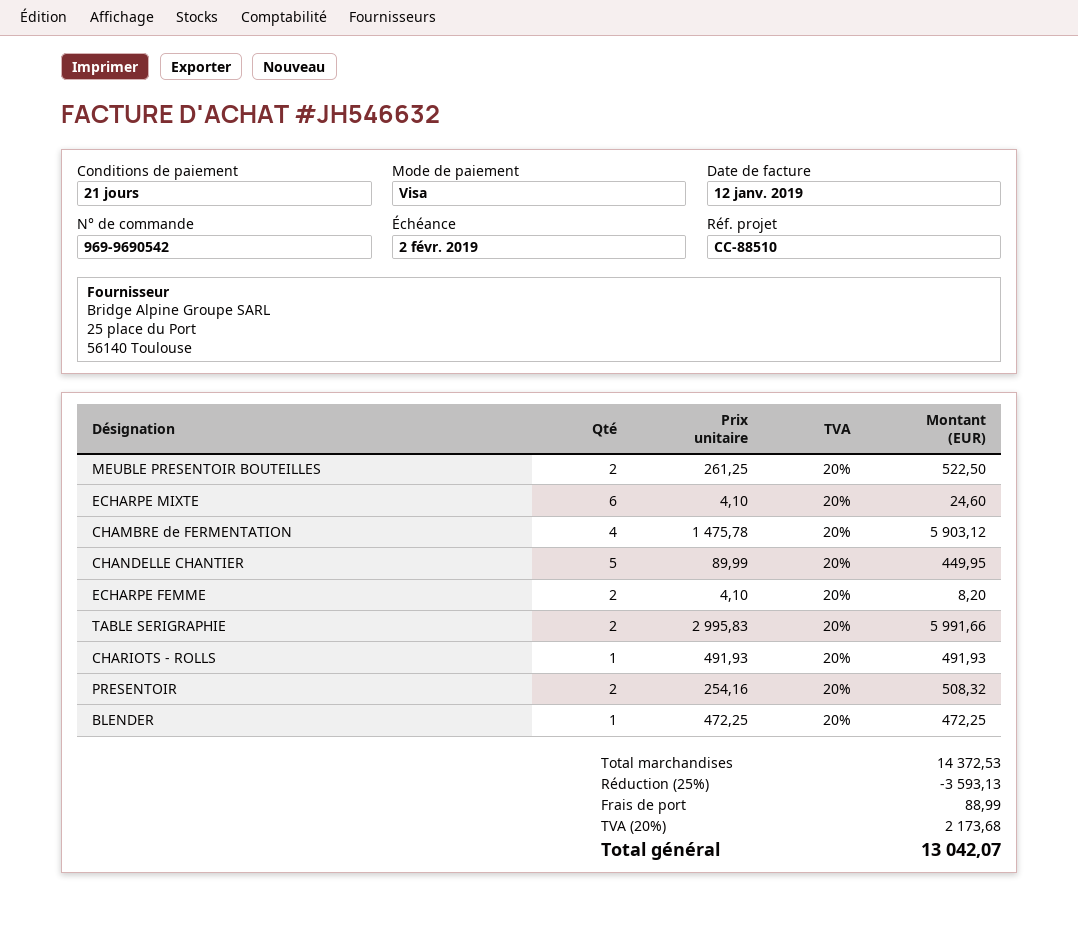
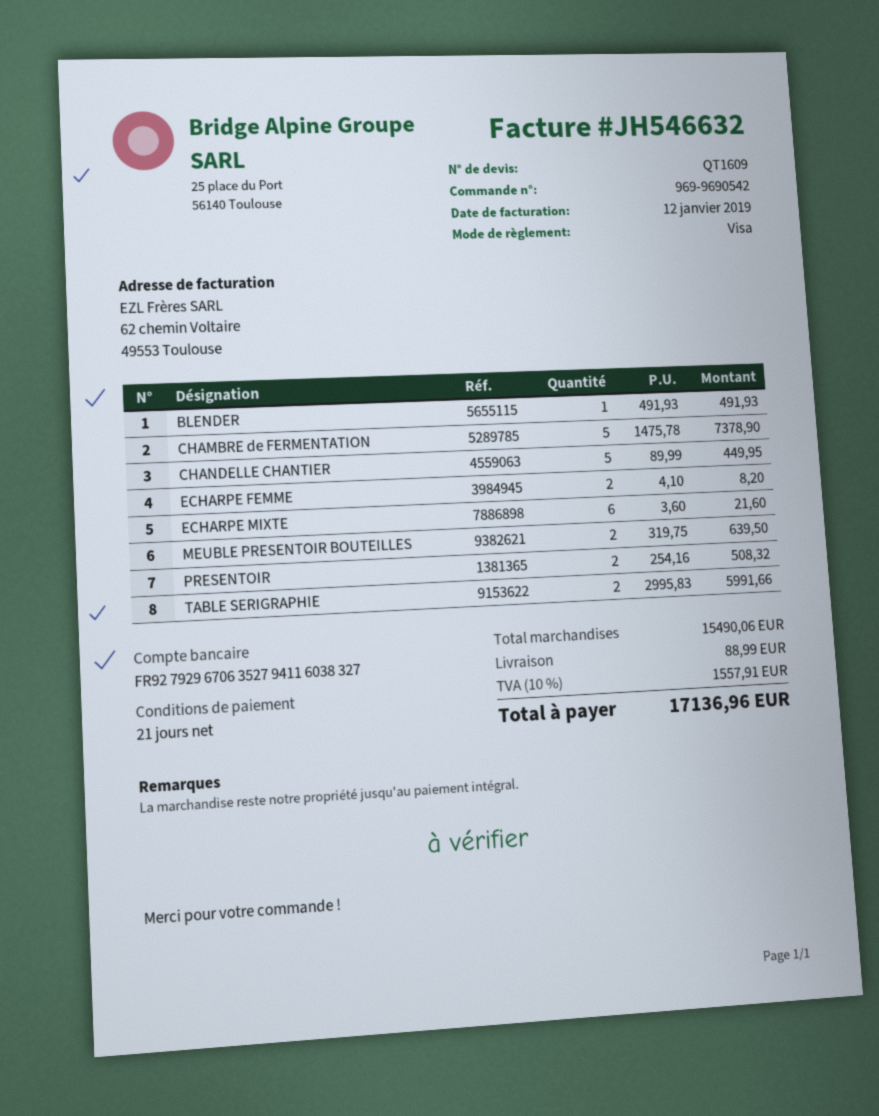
MEUBLE PRESENTOIR BOUTEILLES: 2 x 261.25 = 522.50 -> 2 x 319.75 = 639.50
ECHARPE MIXTE: 6 x 4.10 = 24.60 -> 6 x 3.60 = 21.60
CHAMBRE de FERMENTATION: 4 x 1475.78 = 5903.12 -> 5 x 1475.78 = 7378.90
CHARIOTS - ROLLS: 1 x 491.93 = 491.93 -> none
BLENDER: 1 x 472.25 = 472.25 -> 1 x 491.93 = 491.93
subtotal: 14372.53 -> 15490.06
discount: 25% = 3593.13 -> none
tax: 20% = 2173.68 -> 10% = 1557.91
total: 13042.07 -> 17136.96

